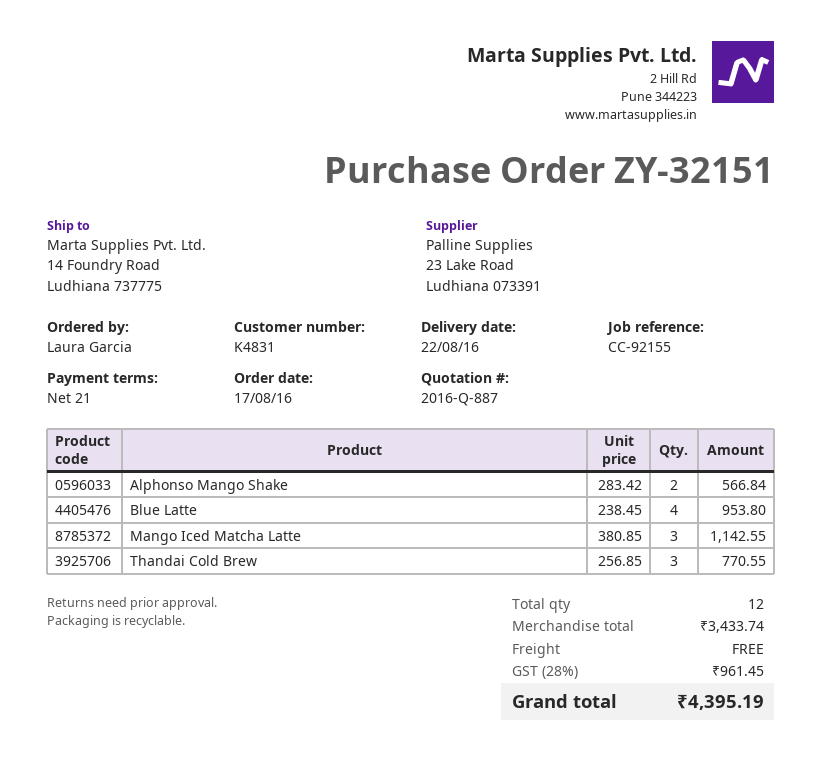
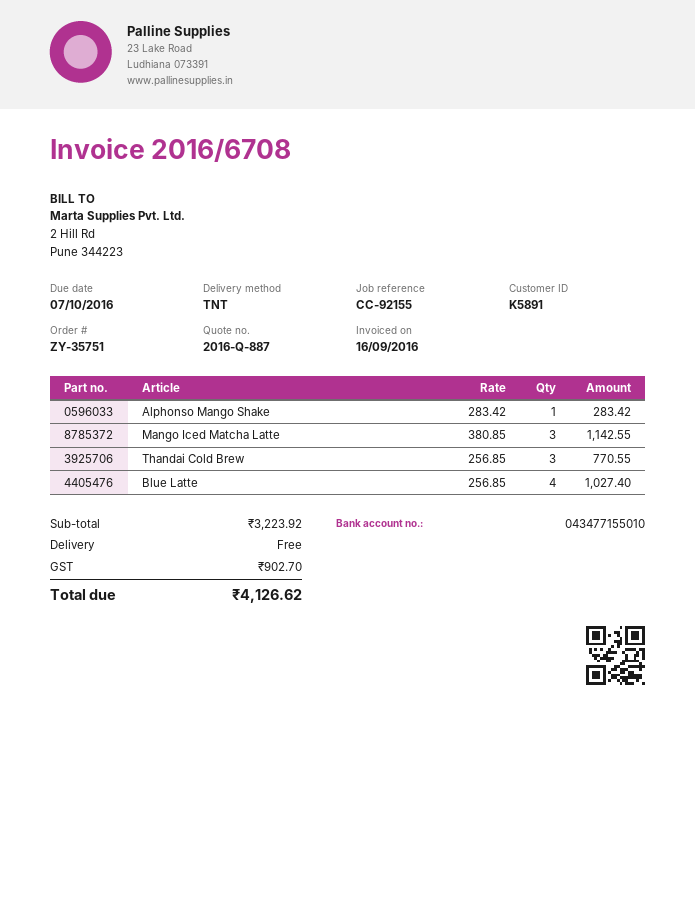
order number: ZY-32151 -> ZY-35751
customer number: K4831 -> K5891
Alphonso Mango Shake: 2 x 283.42 = 566.84 -> 1 x 283.42 = 283.42
Blue Latte: 4 x 238.45 = 953.80 -> 4 x 256.85 = 1027.40
subtotal: 3433.74 -> 3223.92
tax: 961.45 -> 902.70
total: 4395.19 -> 4126.62

